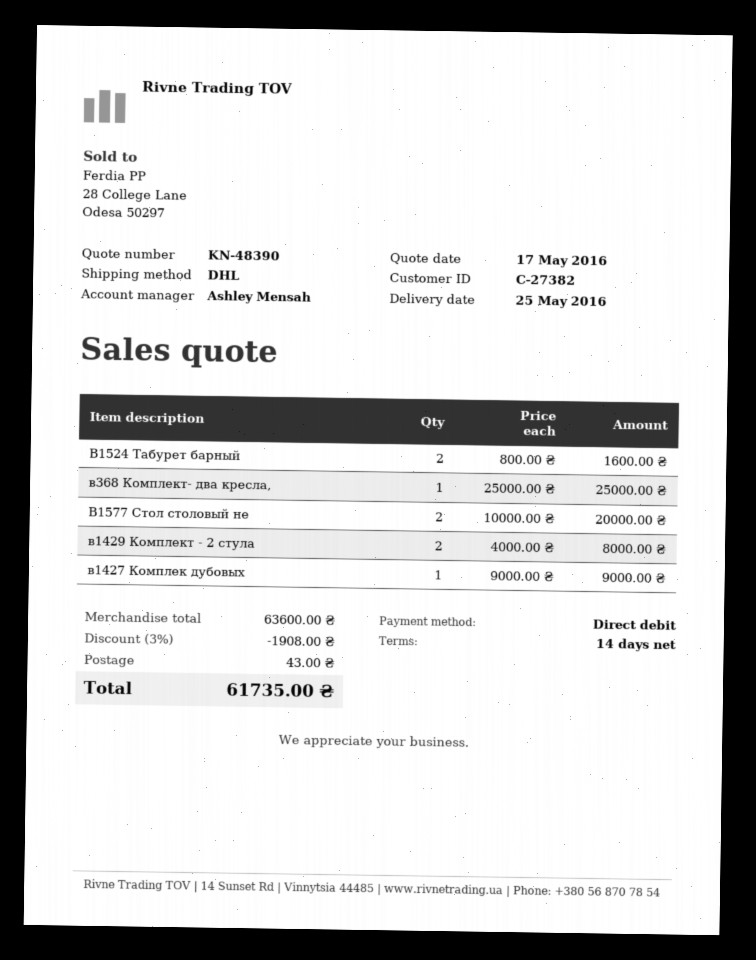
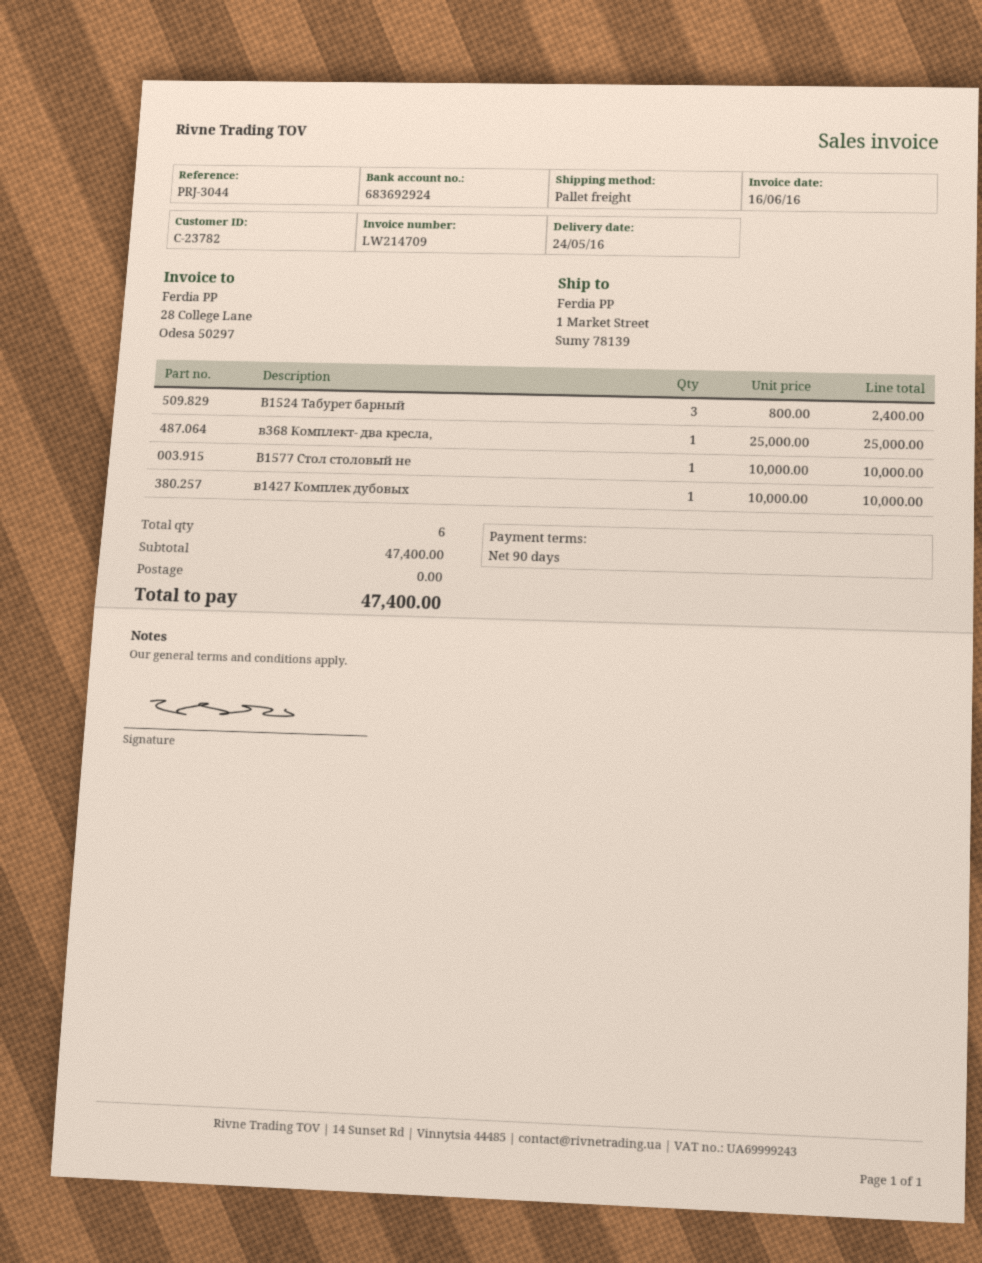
delivery date: 2016-05-25 -> 2016-05-24
payment terms: 14 days -> 90 days
customer number: C-27382 -> C-23782
shipping method: DHL -> pallet freight
В1524 Табурет барный: 2 x 800.00 = 1600.00 -> 3 x 800.00 = 2400.00
В1577 Стол столовый не: 2 x 10000.00 = 20000.00 -> 1 x 10000.00 = 10000.00
в1429 Комплект - 2 стула: 2 x 4000.00 = 8000.00 -> none
в1427 Комплек дубовых: 1 x 9000.00 = 9000.00 -> 1 x 10000.00 = 10000.00
subtotal: 63600.00 -> 47400.00
discount: 3% = 1908.00 -> none
shipping: 43.00 -> 0.00
total: 61735.00 -> 47400.00

